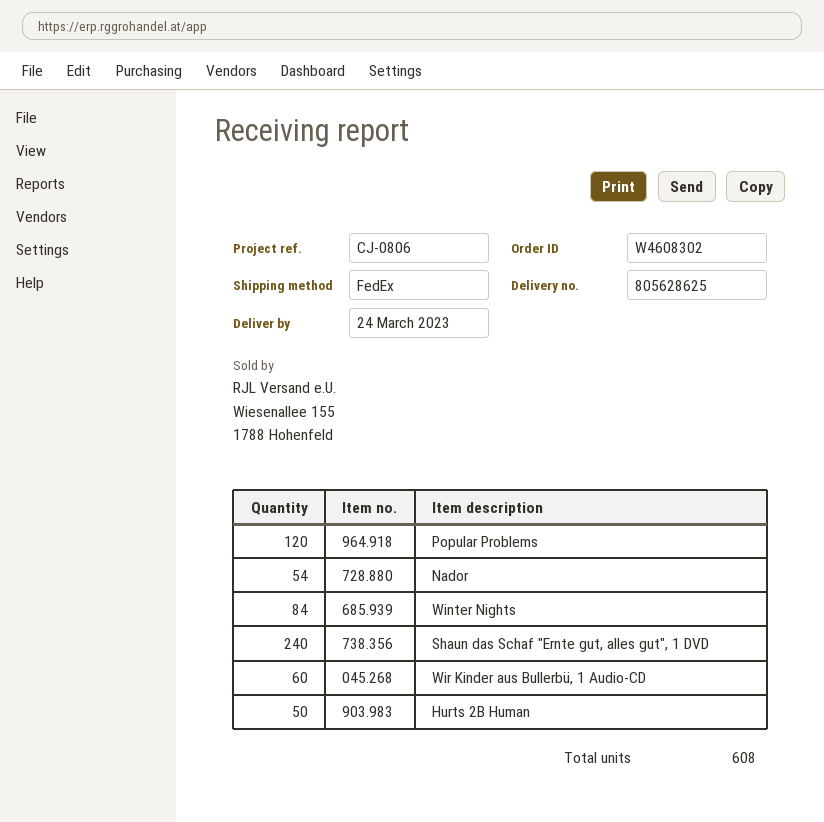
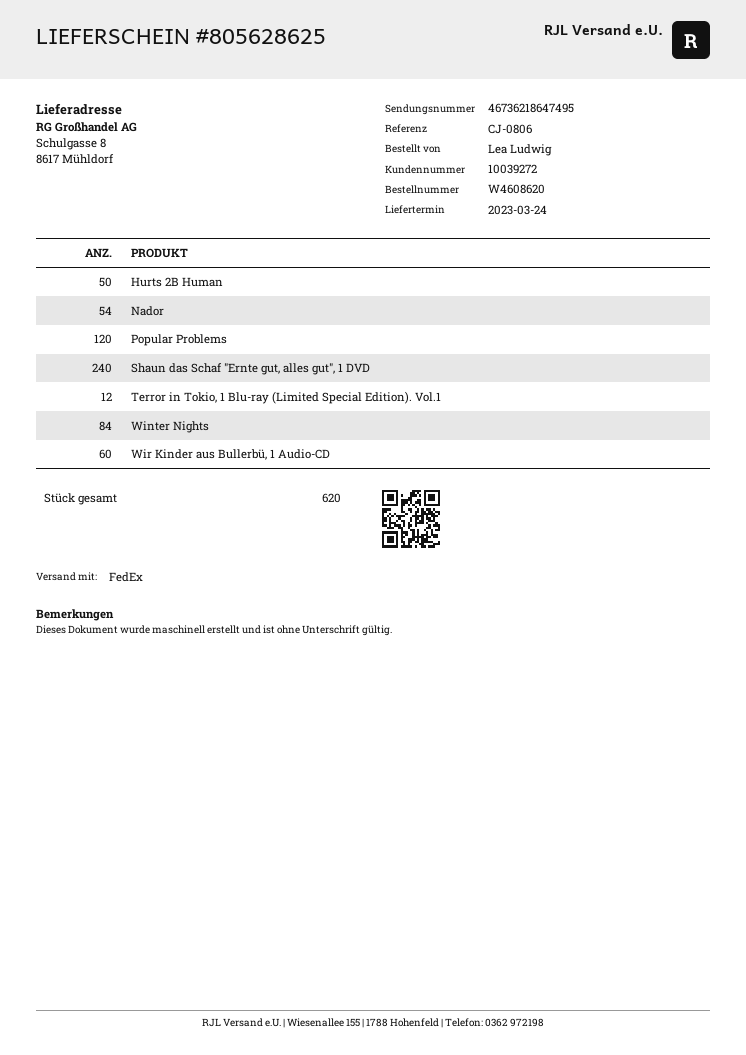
order number: W4608302 -> W4608620
Terror in Tokio, 1 Blu-ray (Limited Special Edition). Vol.1: none -> 12
total quantity: 608 -> 620

